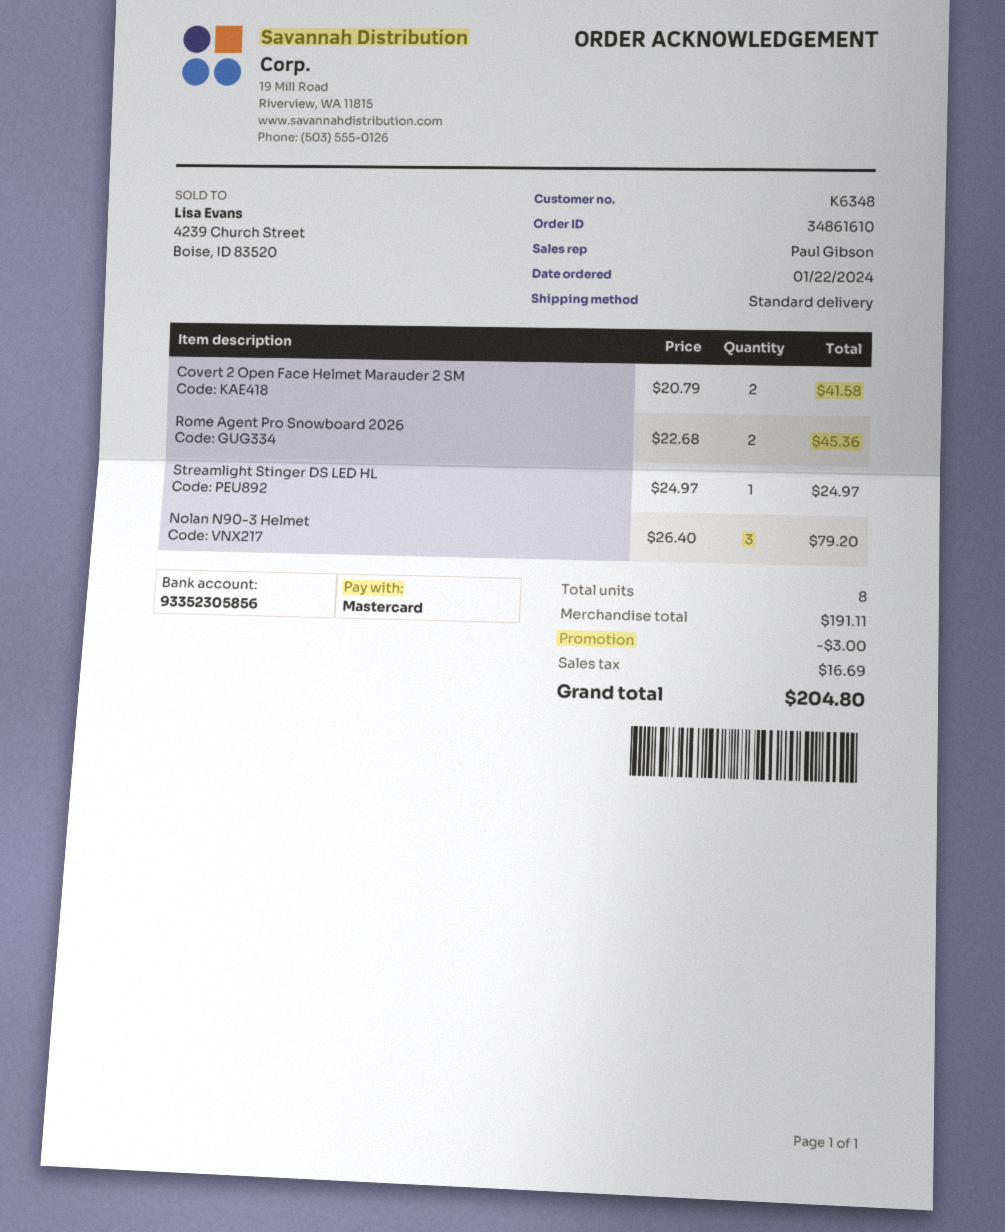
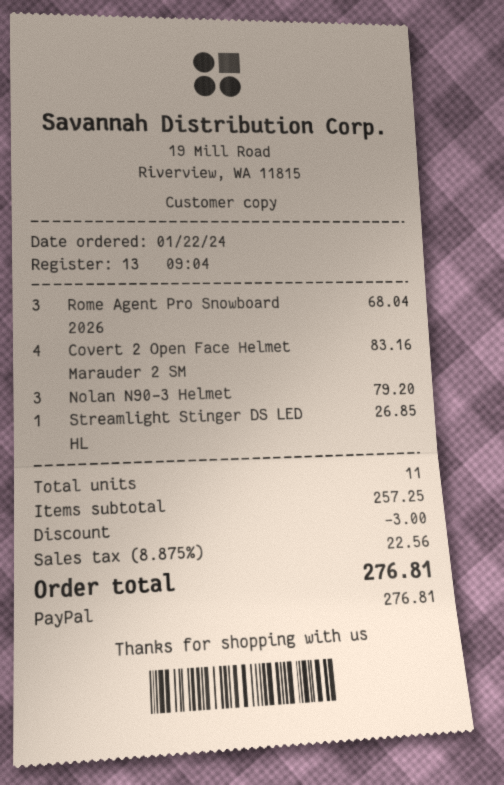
payment method: Mastercard -> PayPal
Covert 2 Open Face Helmet Marauder 2 SM: 2 for 41.58 -> 4 for 83.16
Rome Agent Pro Snowboard 2026: 2 for 45.36 -> 3 for 68.04
Streamlight Stinger DS LED HL: 1 for 24.97 -> 1 for 26.85
total quantity: 8 -> 11
subtotal: 191.11 -> 257.25
tax: 16.69 -> 22.56
total: 204.80 -> 276.81

